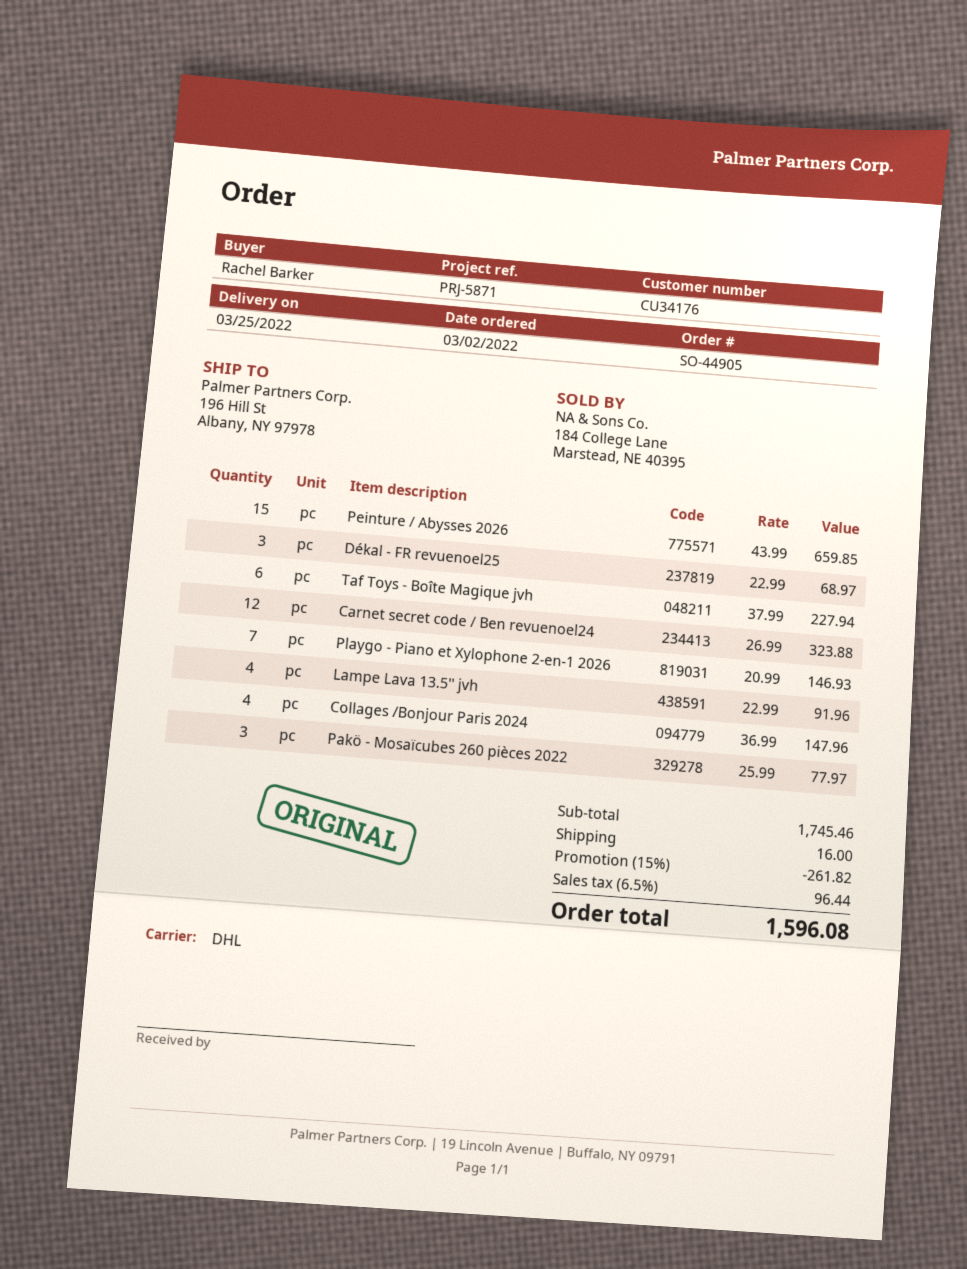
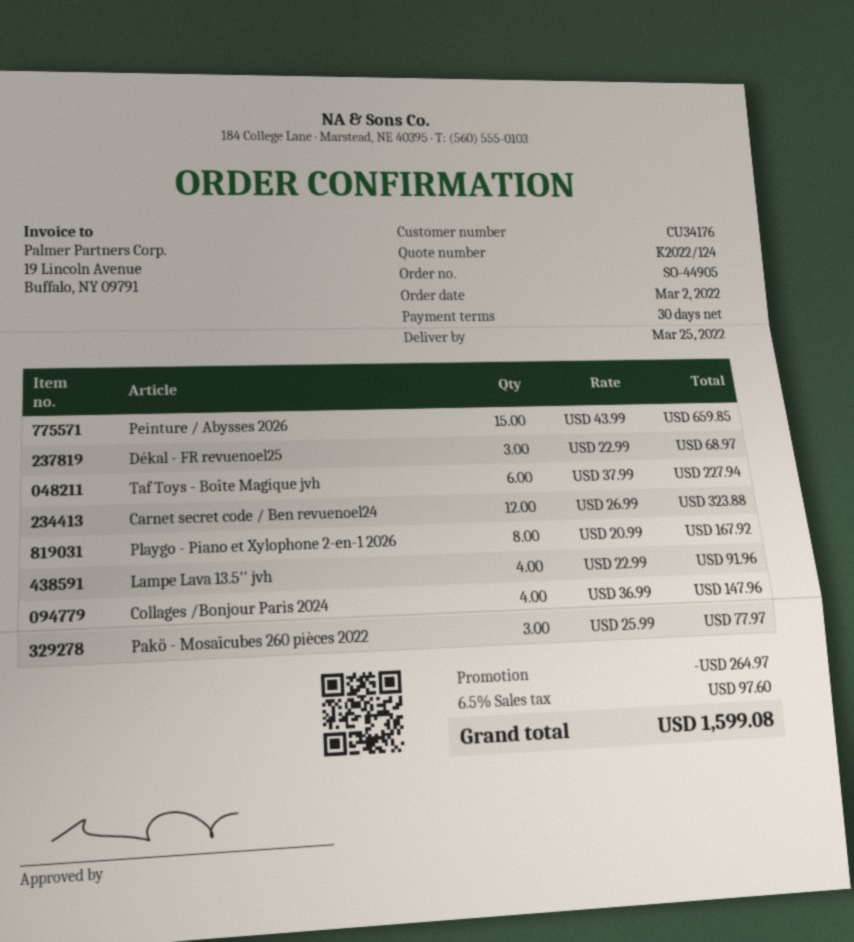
Playgo - Piano et Xylophone 2-en-1 2026: 7 x 20.99 = 146.93 -> 8 x 20.99 = 167.92
discount: 261.82 -> 264.97
shipping: 16.00 -> none
tax: 6.5% = 96.44 -> 6.5% = 97.60
total: 1596.08 -> 1599.08

